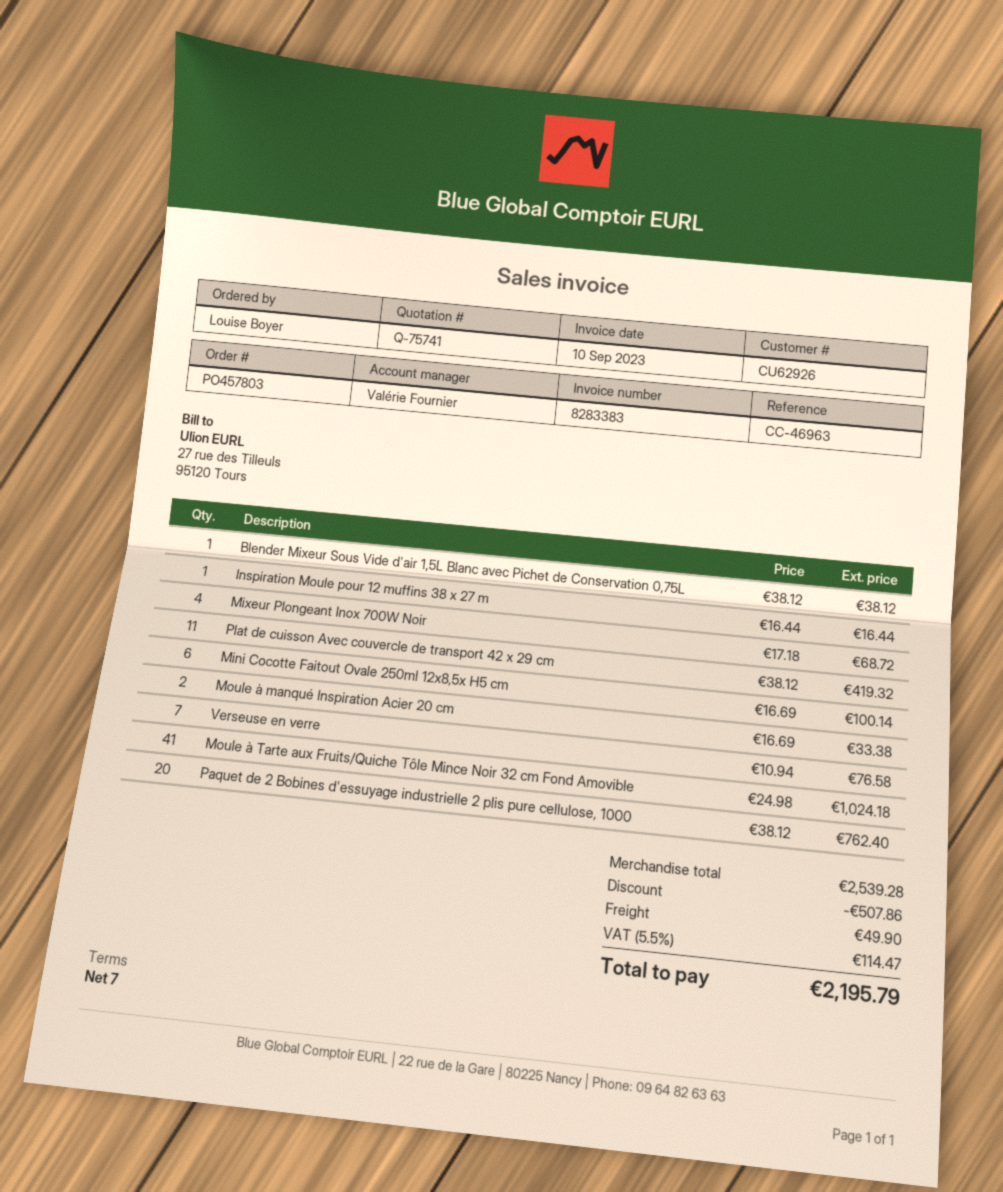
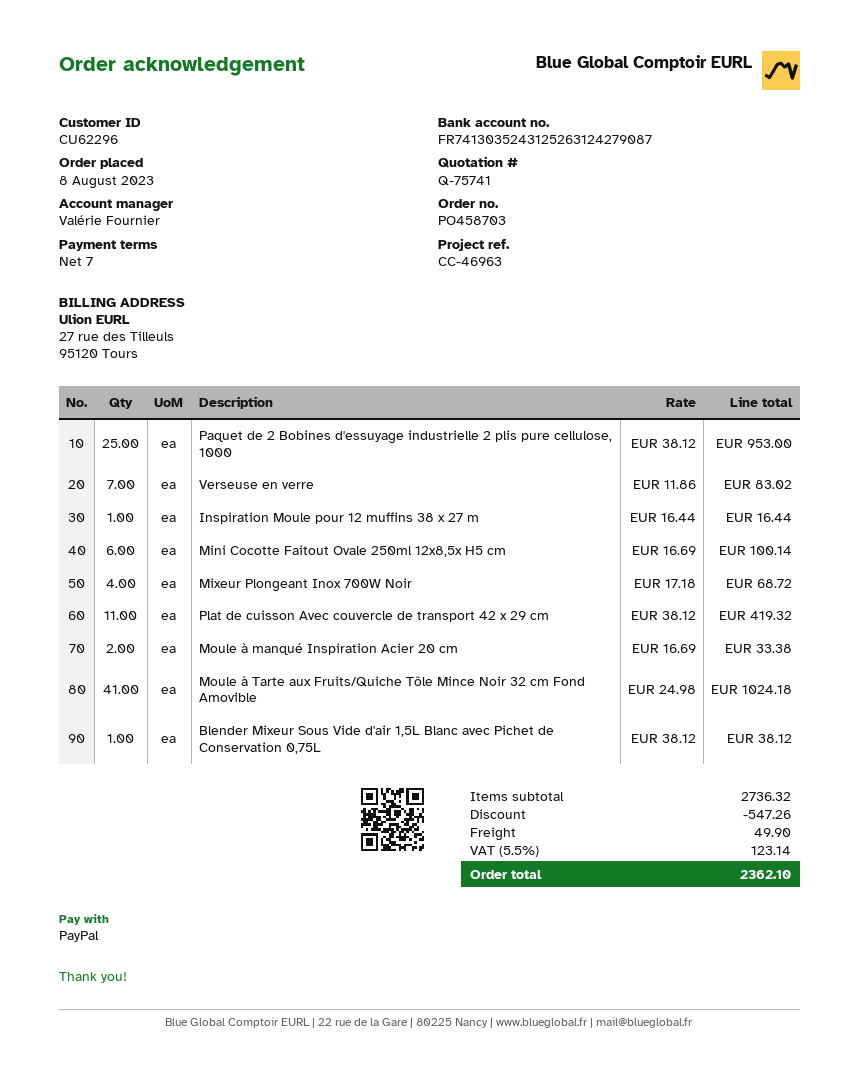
order number: PO457803 -> PO458703
customer number: CU62926 -> CU62296
Verseuse en verre: 7 x 10.94 = 76.58 -> 7 x 11.86 = 83.02
Paquet de 2 Bobines d'essuyage industrielle 2 plis pure cellulose, 1000: 20 x 38.12 = 762.40 -> 25 x 38.12 = 953.00
subtotal: 2539.28 -> 2736.32
discount: 507.86 -> 547.26
tax: 5.5% = 114.47 -> 5.5% = 123.14
total: 2195.79 -> 2362.10

